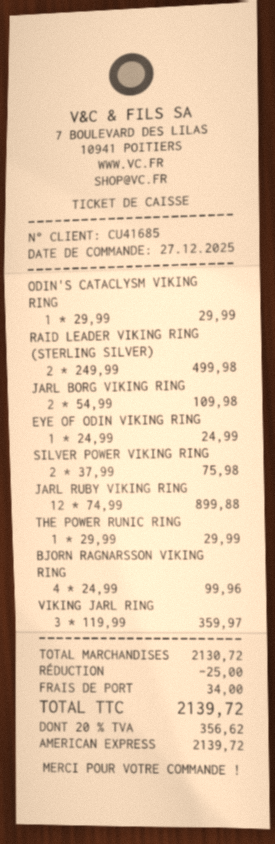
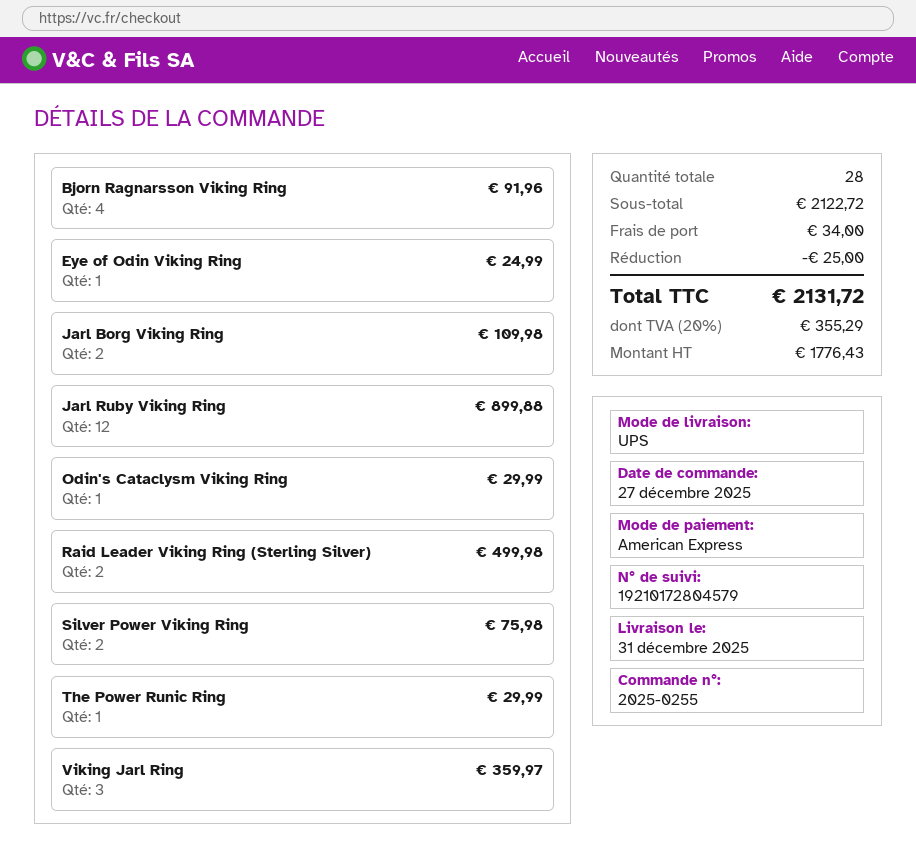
BJORN RAGNARSSON VIKING RING: 4 for 99.96 -> 4 for 91.96
subtotal: 2130.72 -> 2122.72
tax: 20% = 356.62 -> 20% = 355.29
total: 2139.72 -> 2131.72

